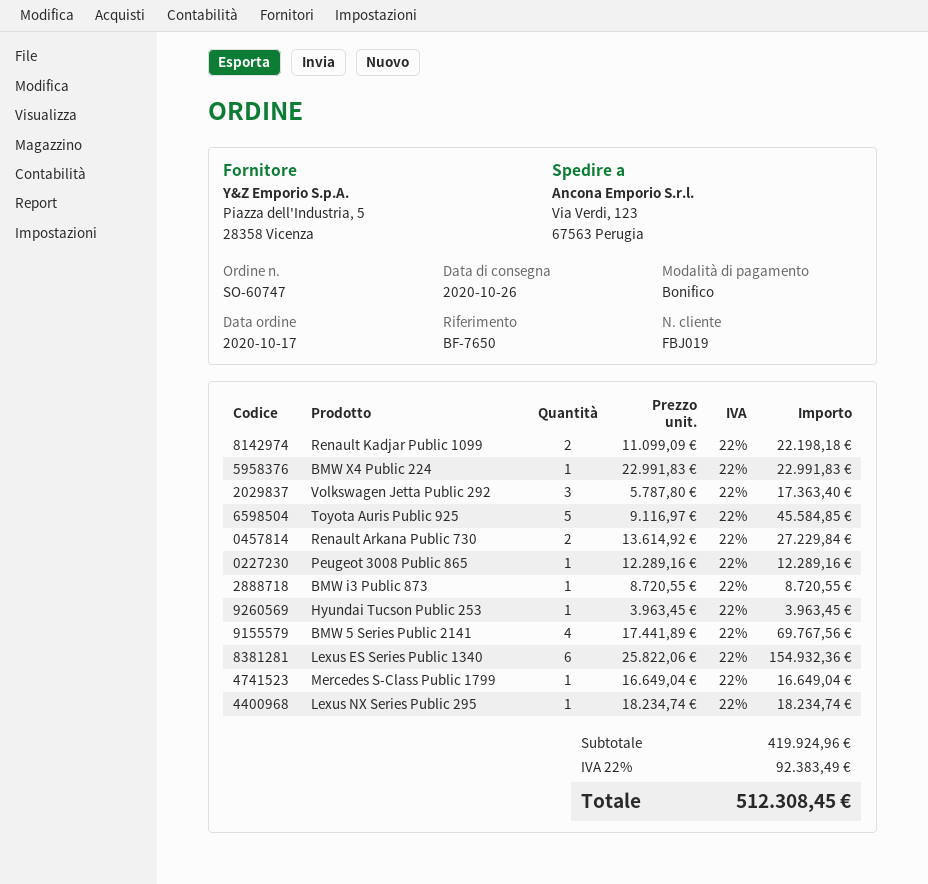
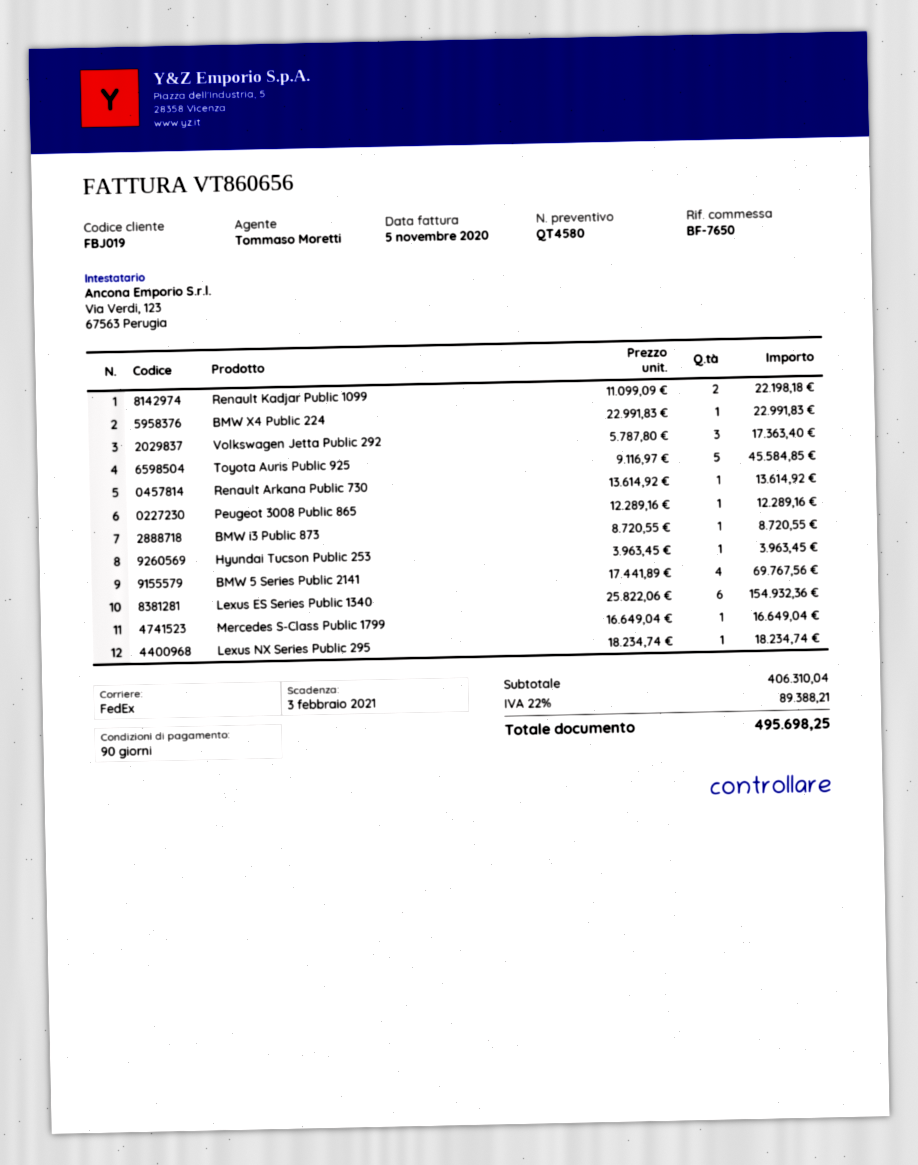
Renault Arkana Public 730: 2 x 13614.92 = 27229.84 -> 1 x 13614.92 = 13614.92
subtotal: 419924.96 -> 406310.04
tax: 22% = 92383.49 -> 22% = 89388.21
total: 512308.45 -> 495698.25

